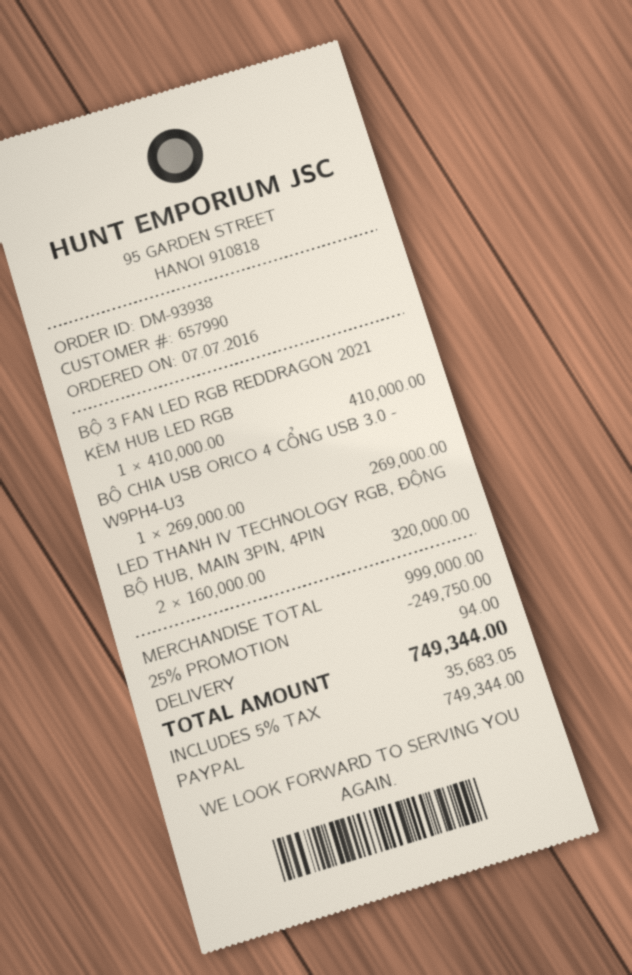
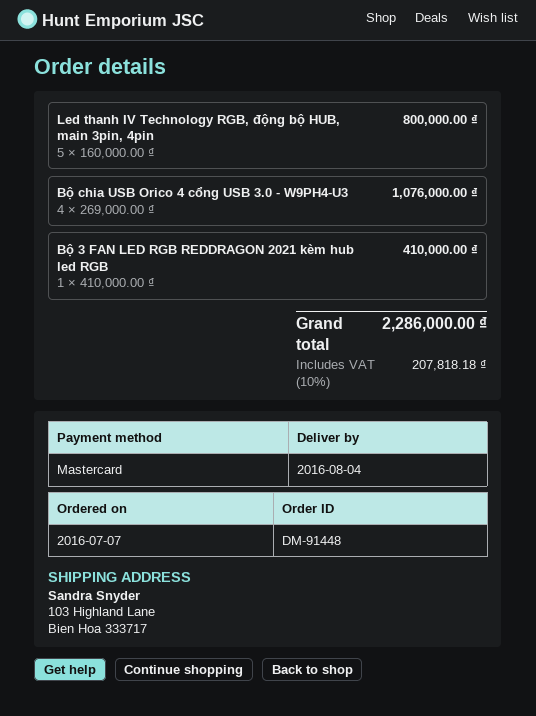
order number: DM-93938 -> DM-91448
payment method: PayPal -> Mastercard
BỘ CHIA USB ORICO 4 CỔNG USB 3.0 - W9PH4-U3: 1 x 269000.00 = 269000.00 -> 4 x 269000.00 = 1076000.00
LED THANH IV TECHNOLOGY RGB, ĐỘNG BỘ HUB, MAIN 3PIN, 4PIN: 2 x 160000.00 = 320000.00 -> 5 x 160000.00 = 800000.00
discount: 25% = 249750.00 -> none
shipping: 94.00 -> none
tax: 5% = 35683.05 -> 10% = 207818.18
total: 749344.00 -> 2286000.00

